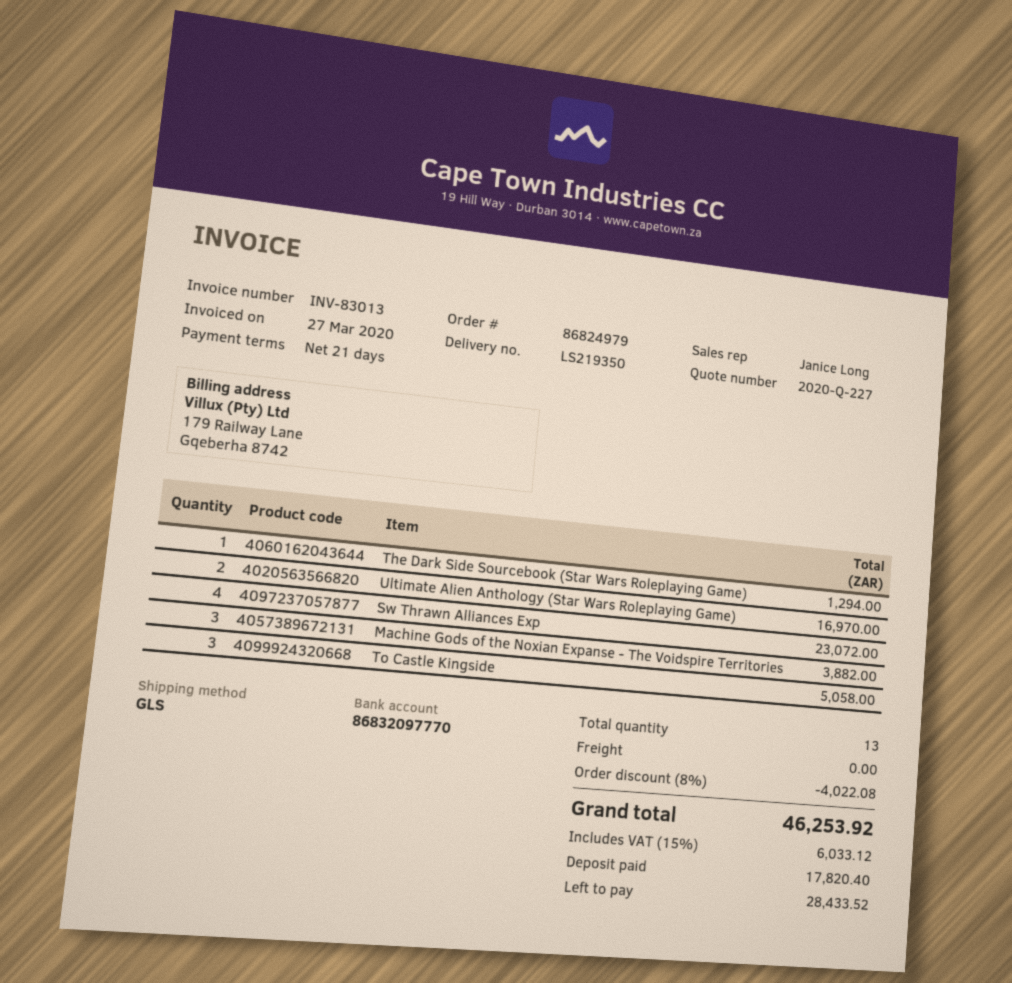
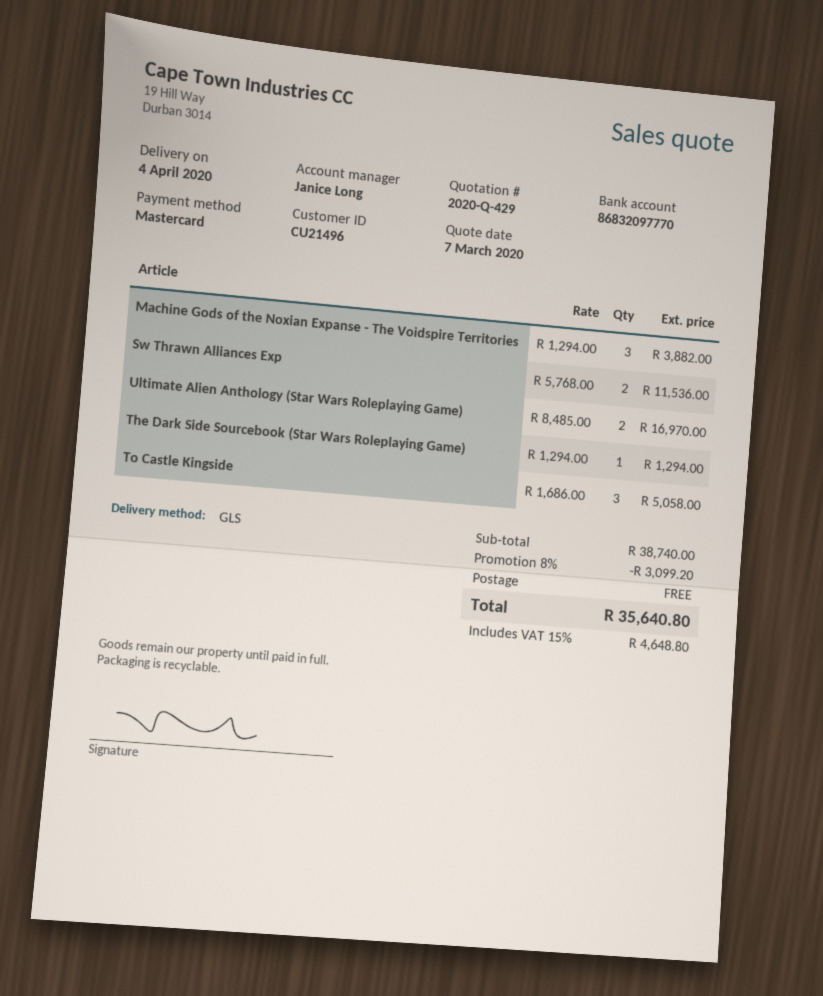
quote number: 2020-Q-227 -> 2020-Q-429
Sw Thrawn Alliances Exp: 4 for 23072.00 -> 2 for 11536.00
discount: 8% = 4022.08 -> 8% = 3099.20
tax: 15% = 6033.12 -> 15% = 4648.80
total: 46253.92 -> 35640.80

